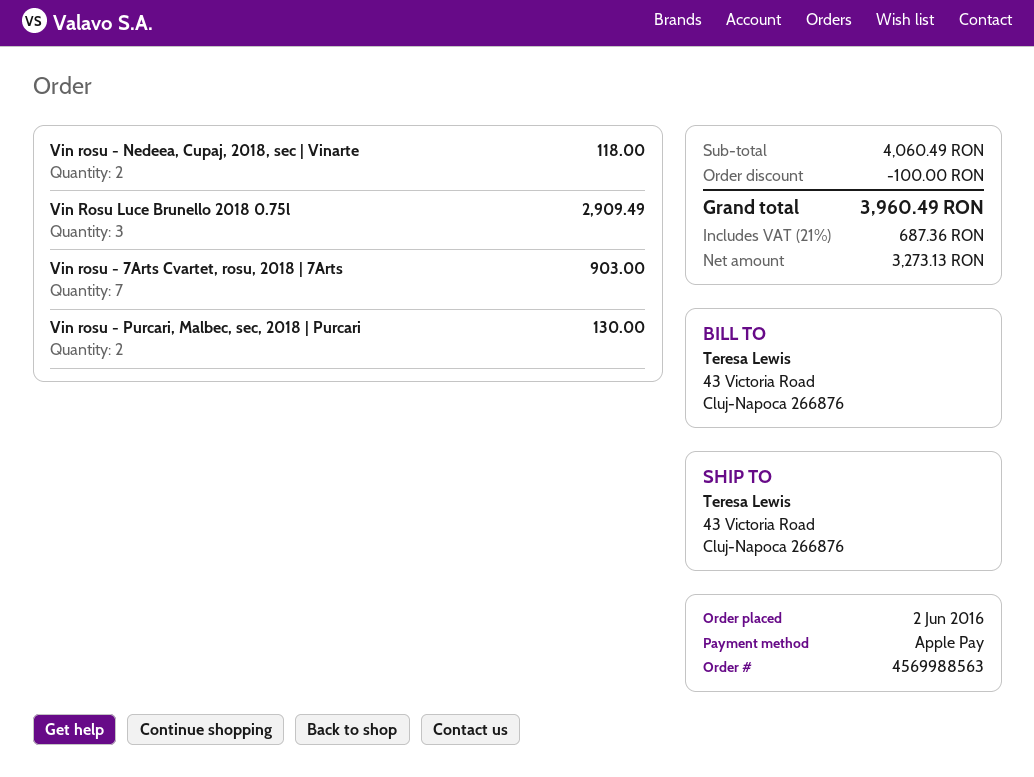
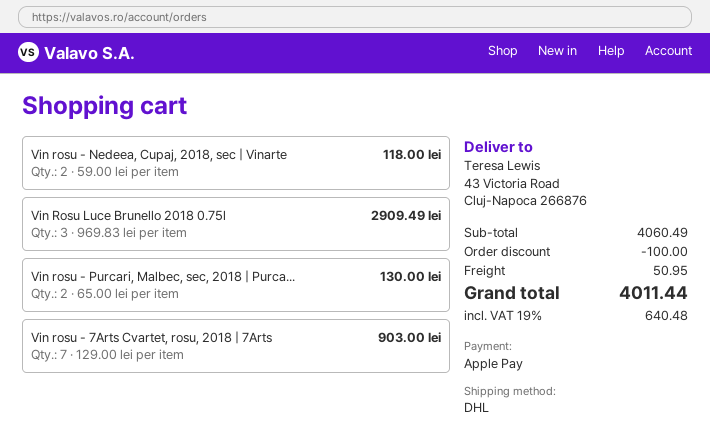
shipping: none -> 50.95
tax: 21% = 687.36 -> 19% = 640.48
total: 3960.49 -> 4011.44

